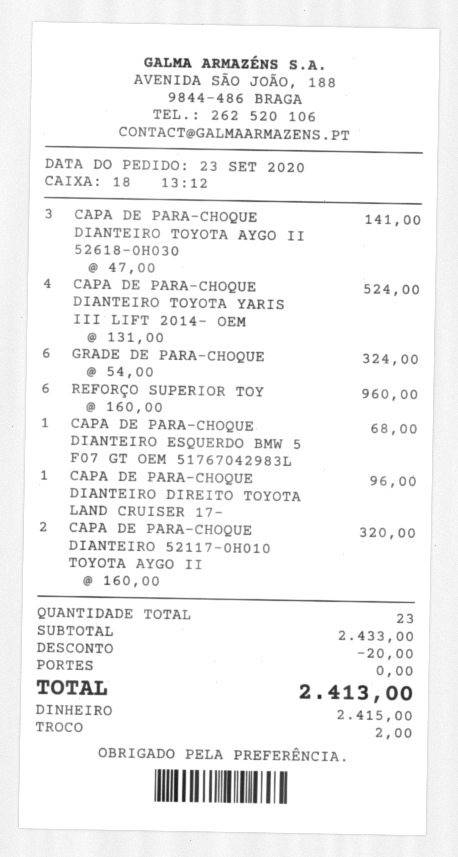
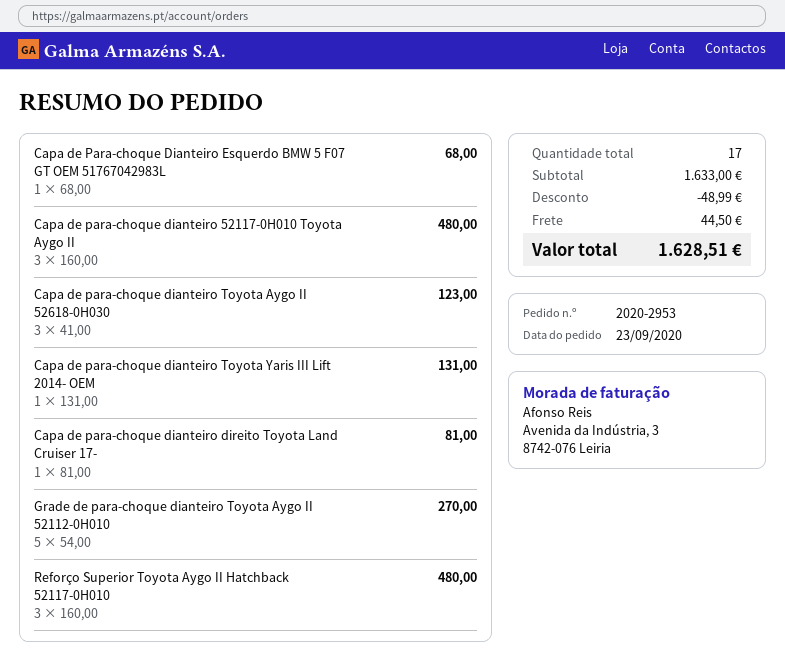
CAPA DE PARA-CHOQUE DIANTEIRO TOYOTA AYGO II 52618-0H030: 3 x 47.00 = 141.00 -> 3 x 41.00 = 123.00
CAPA DE PARA-CHOQUE DIANTEIRO TOYOTA YARIS III LIFT 2014- OEM: 4 x 131.00 = 524.00 -> 1 x 131.00 = 131.00
GRADE DE PARA-CHOQUE: 6 x 54.00 = 324.00 -> 5 x 54.00 = 270.00
REFORÇO SUPERIOR TOY: 6 x 160.00 = 960.00 -> 3 x 160.00 = 480.00
CAPA DE PARA-CHOQUE DIANTEIRO DIREITO TOYOTA LAND CRUISER 17-: 1 x 96.00 = 96.00 -> 1 x 81.00 = 81.00
CAPA DE PARA-CHOQUE DIANTEIRO 52117-0H010 TOYOTA AYGO II: 2 x 160.00 = 320.00 -> 3 x 160.00 = 480.00
total quantity: 23 -> 17
subtotal: 2433.00 -> 1633.00
discount: 20.00 -> 48.99
shipping: 0.00 -> 44.50
total: 2413.00 -> 1628.51

